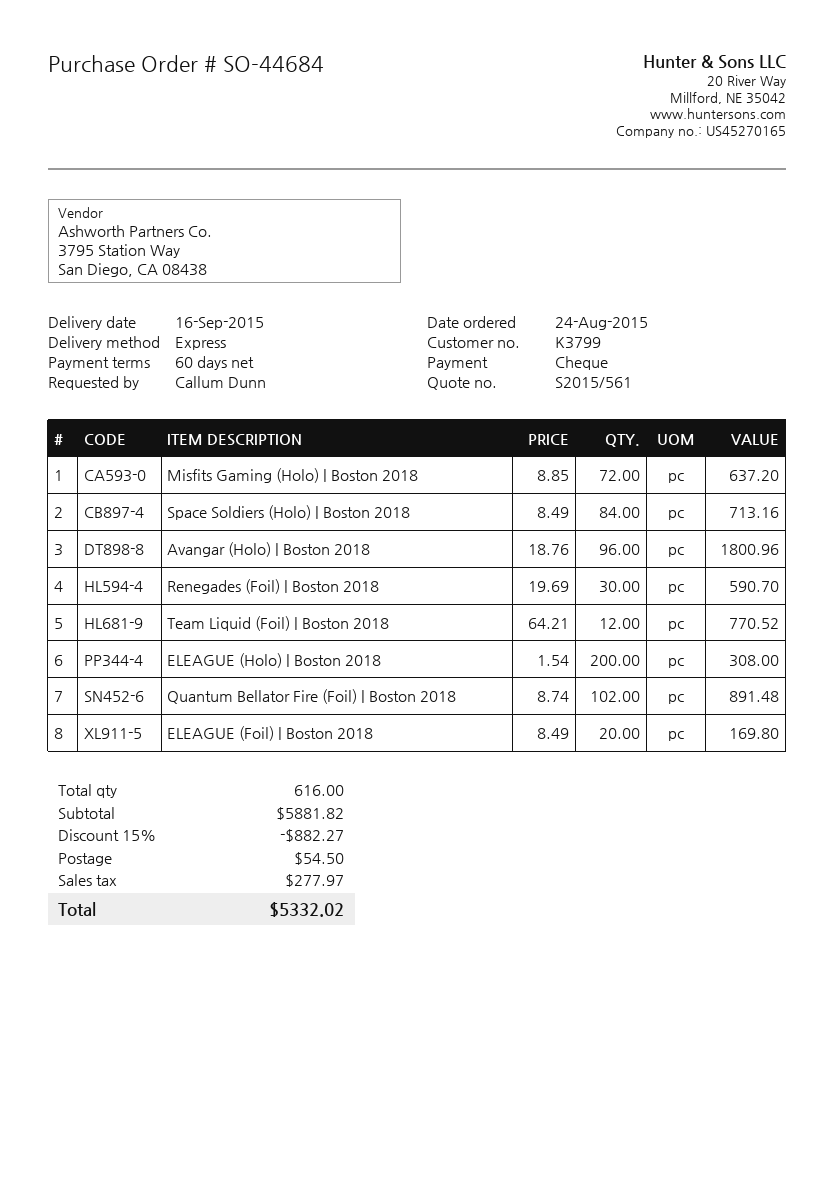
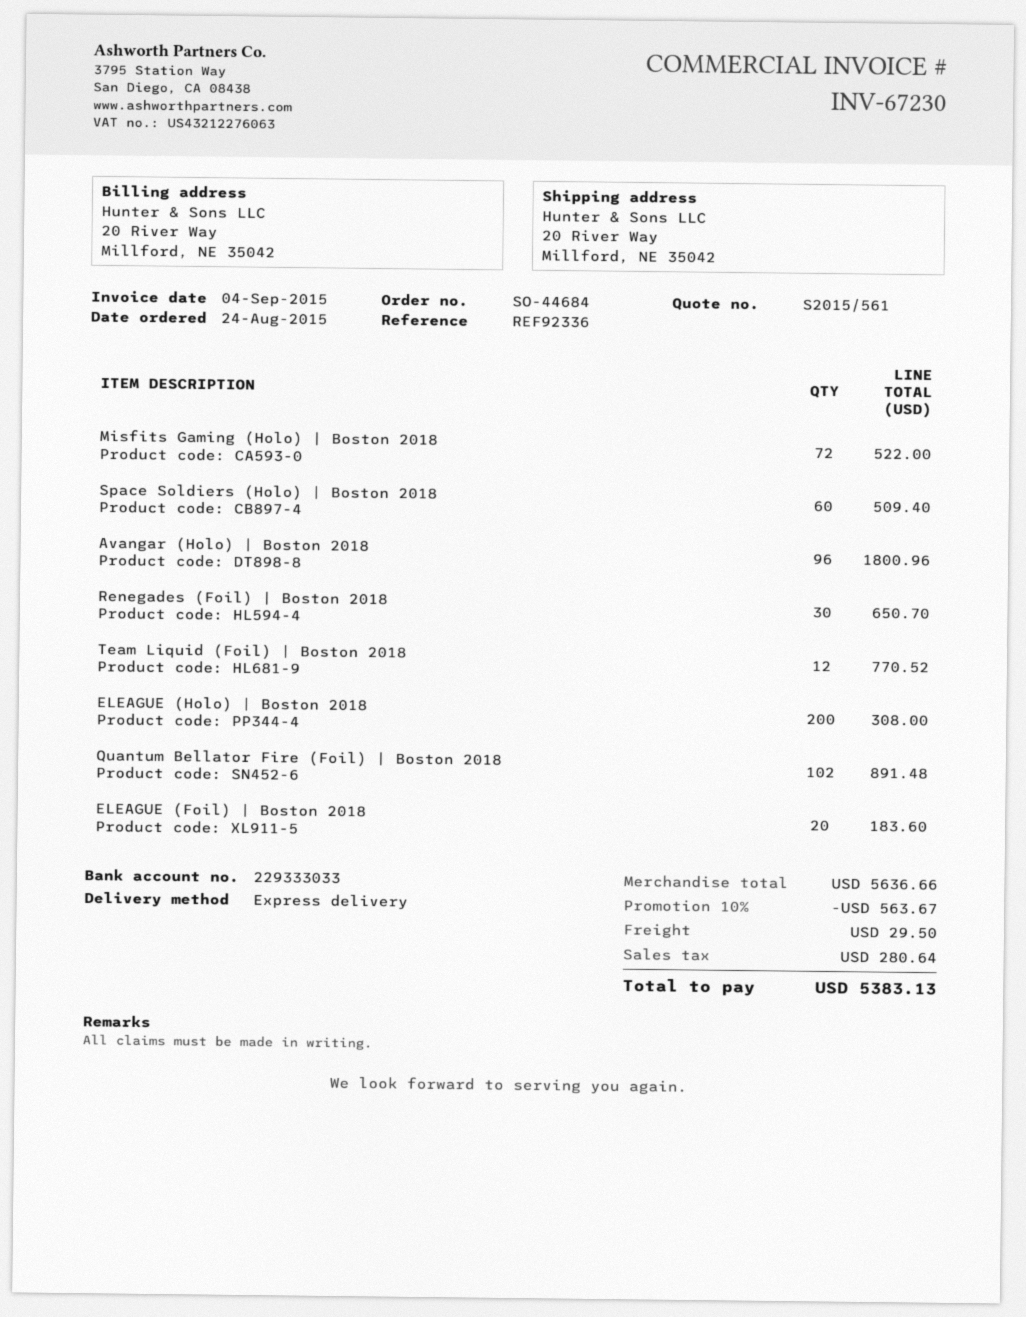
Misfits Gaming (Holo) | Boston 2018: 72 for 637.20 -> 72 for 522.00
Space Soldiers (Holo) | Boston 2018: 84 for 713.16 -> 60 for 509.40
Renegades (Foil) | Boston 2018: 30 for 590.70 -> 30 for 650.70
ELEAGUE (Foil) | Boston 2018: 20 for 169.80 -> 20 for 183.60
subtotal: 5881.82 -> 5636.66
discount: 15% = 882.27 -> 10% = 563.67
shipping: 54.50 -> 29.50
tax: 277.97 -> 280.64
total: 5332.02 -> 5383.13

